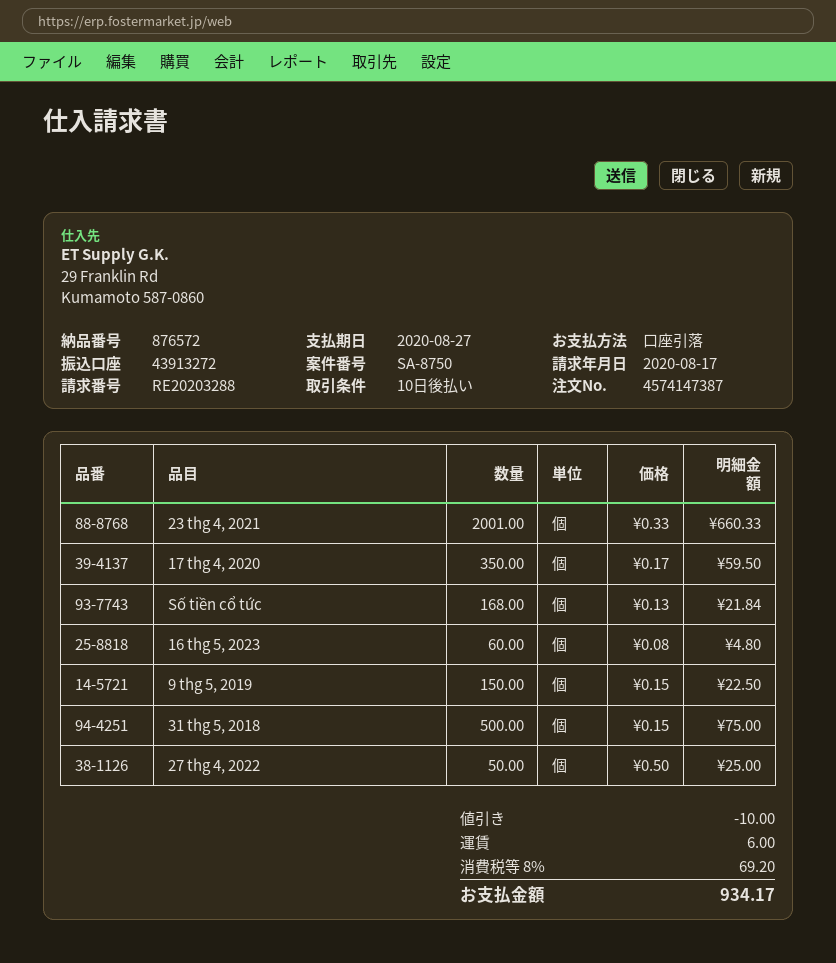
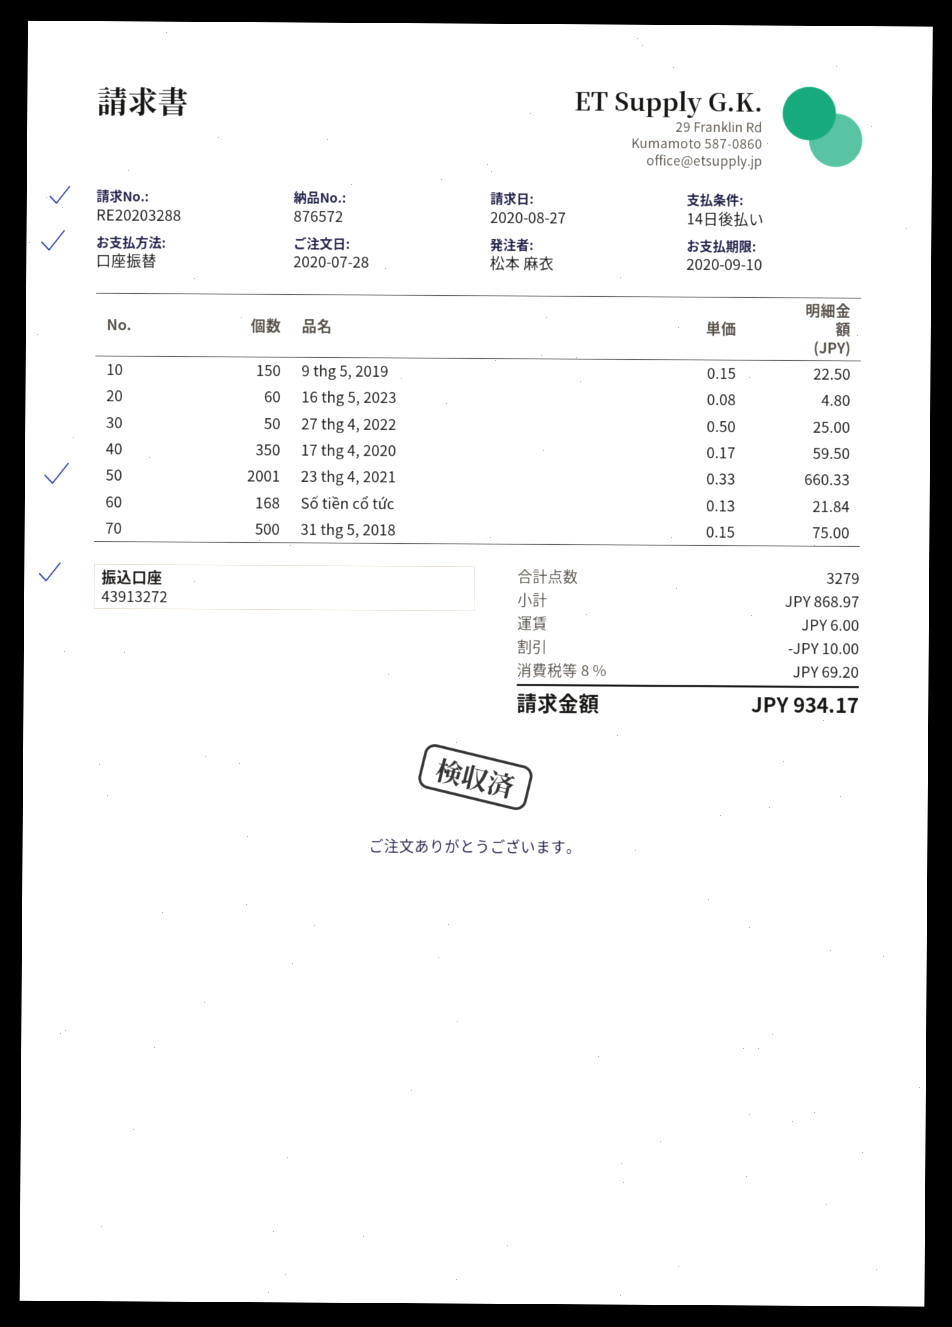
invoice date: 2020-08-17 -> 2020-08-27
payment terms: 10 days -> 14 days
due date: 2020-08-27 -> 2020-09-10

